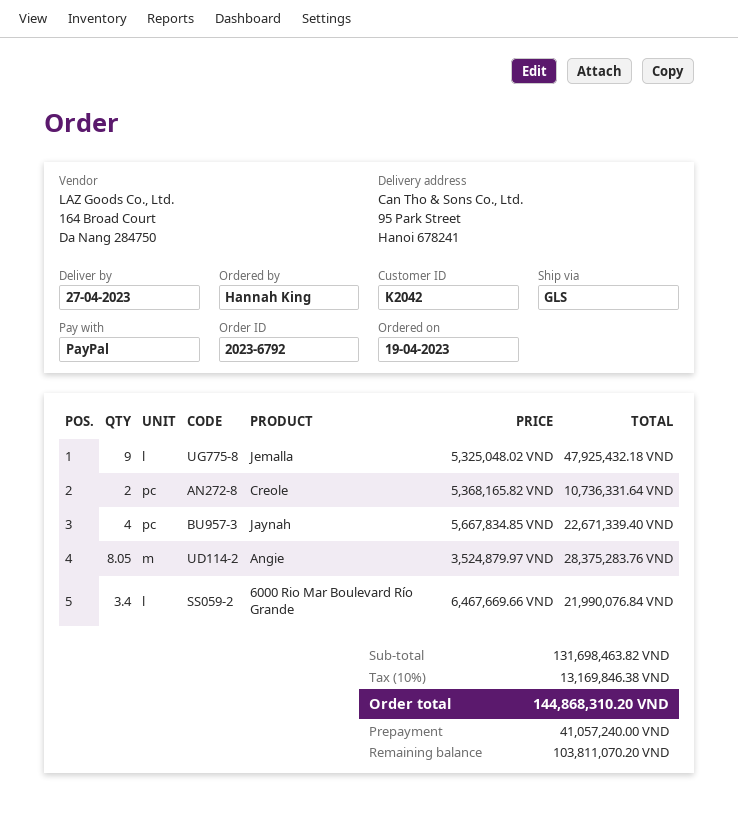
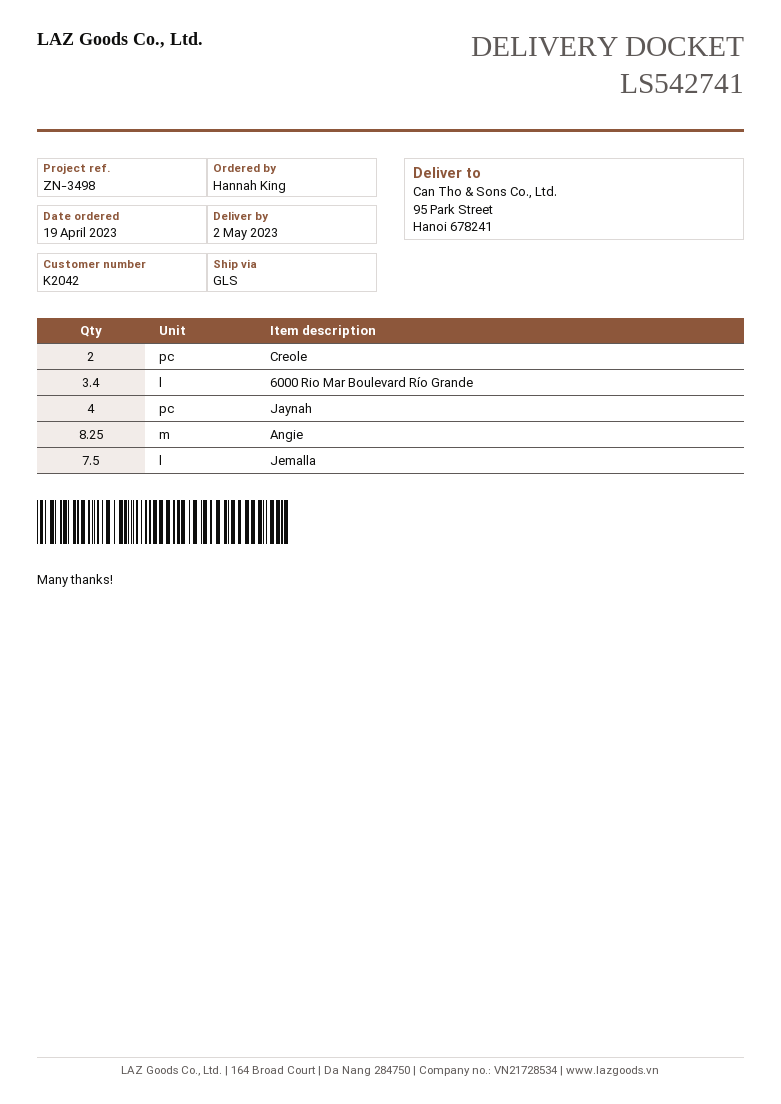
delivery date: 2023-04-27 -> 2023-05-02
Jemalla: 9 -> 7.5
Angie: 8.05 -> 8.25

